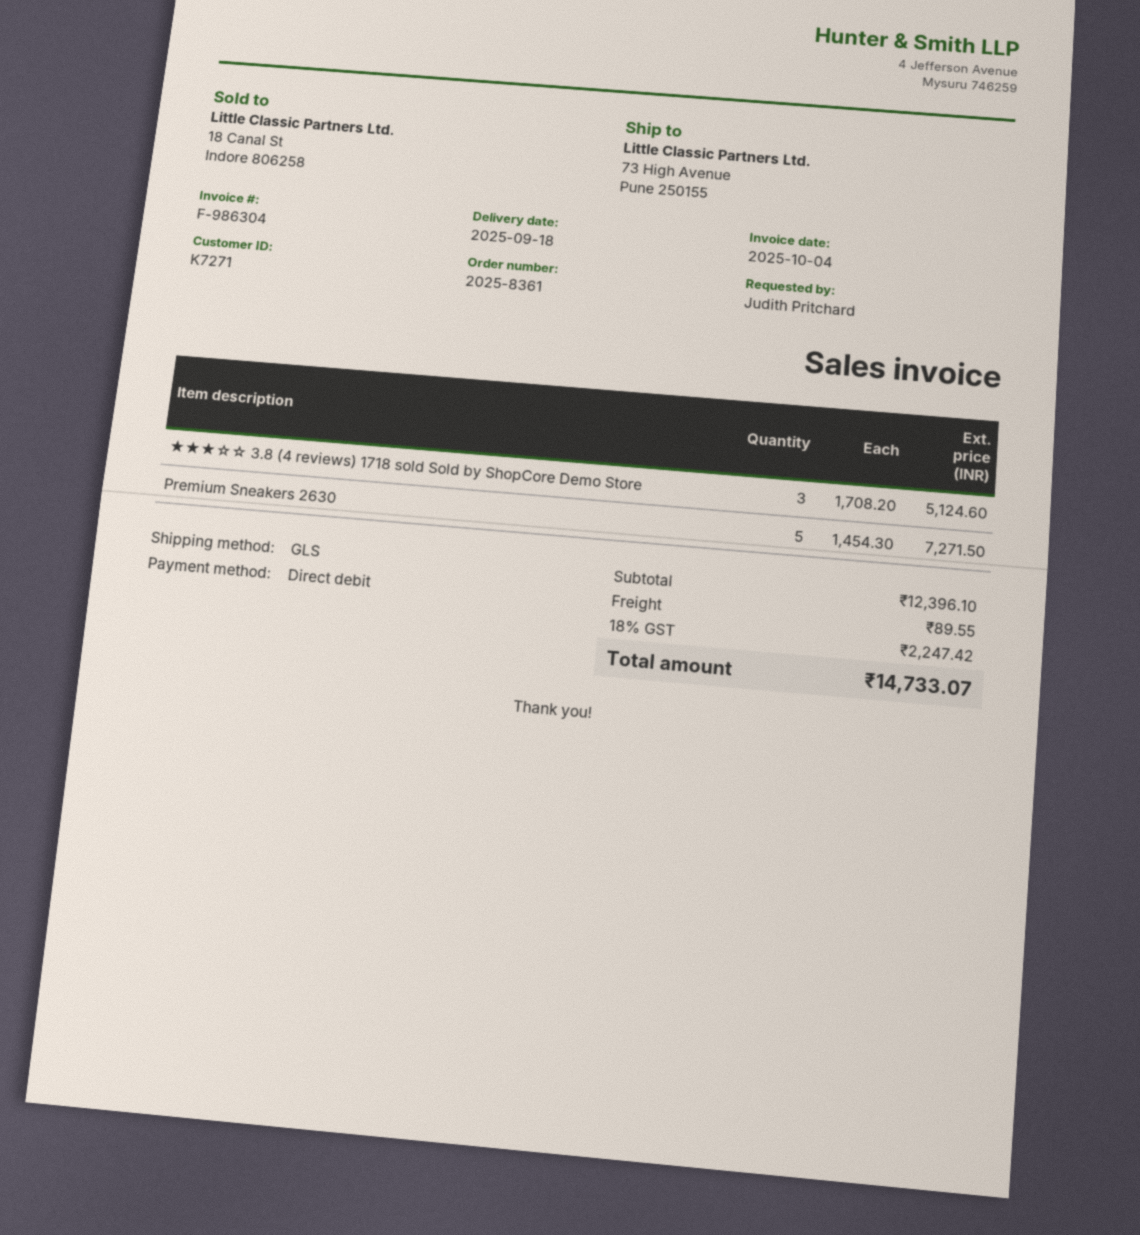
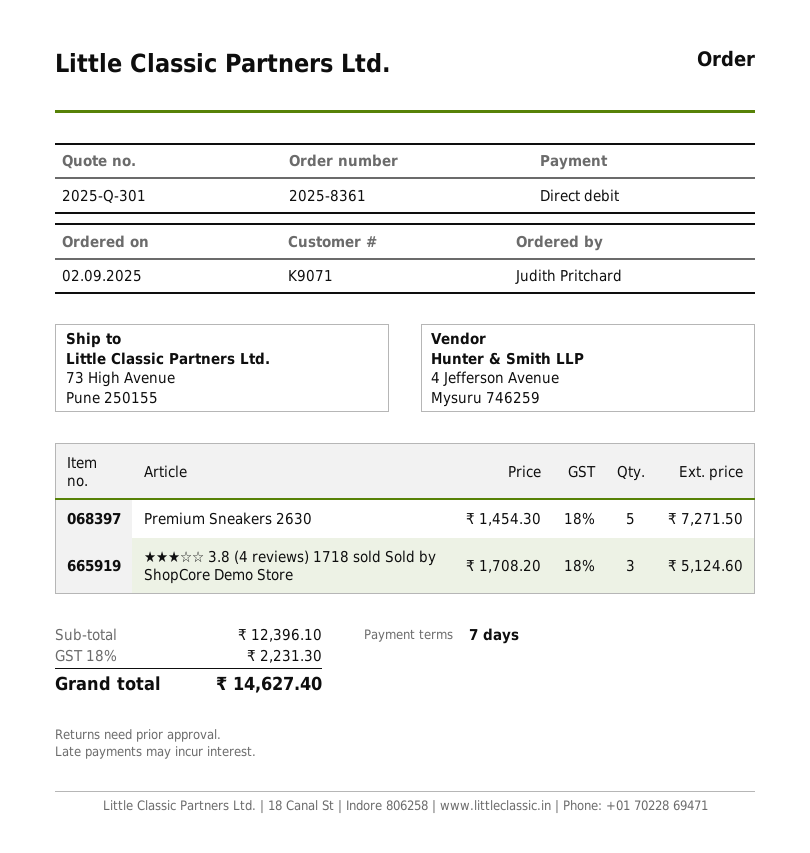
customer number: K7271 -> K9071
shipping: 89.55 -> none
tax: 18% = 2247.42 -> 18% = 2231.30
total: 14733.07 -> 14627.40

